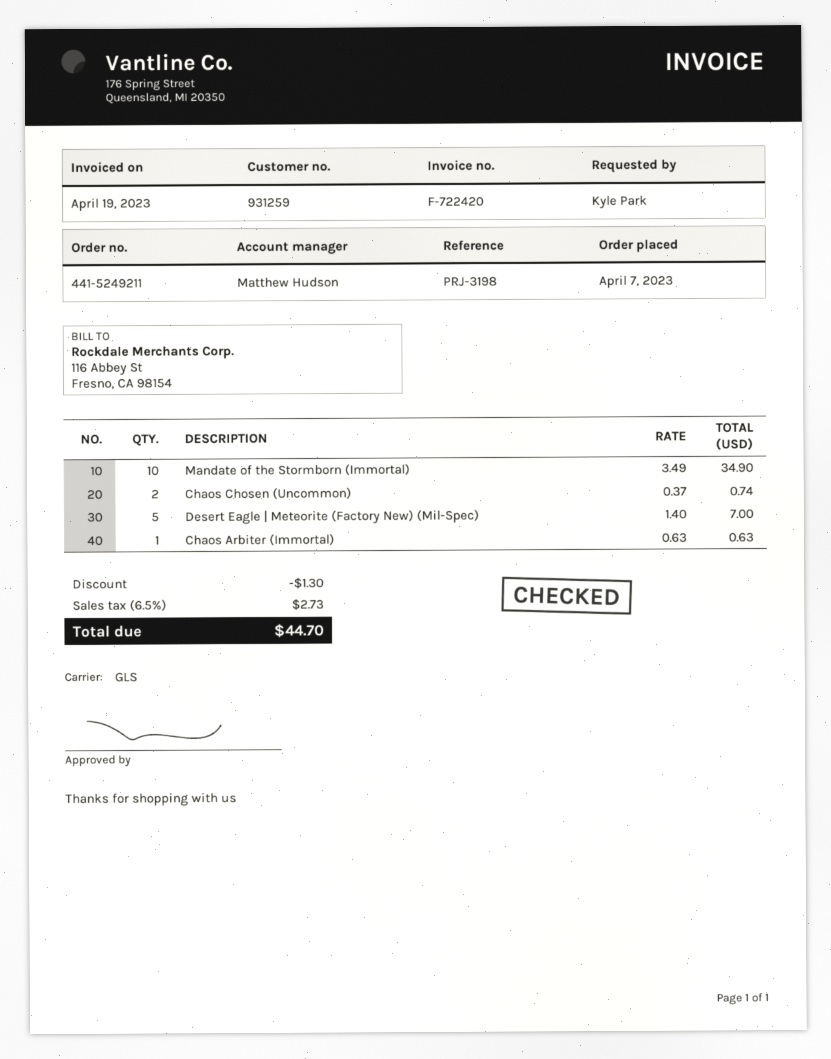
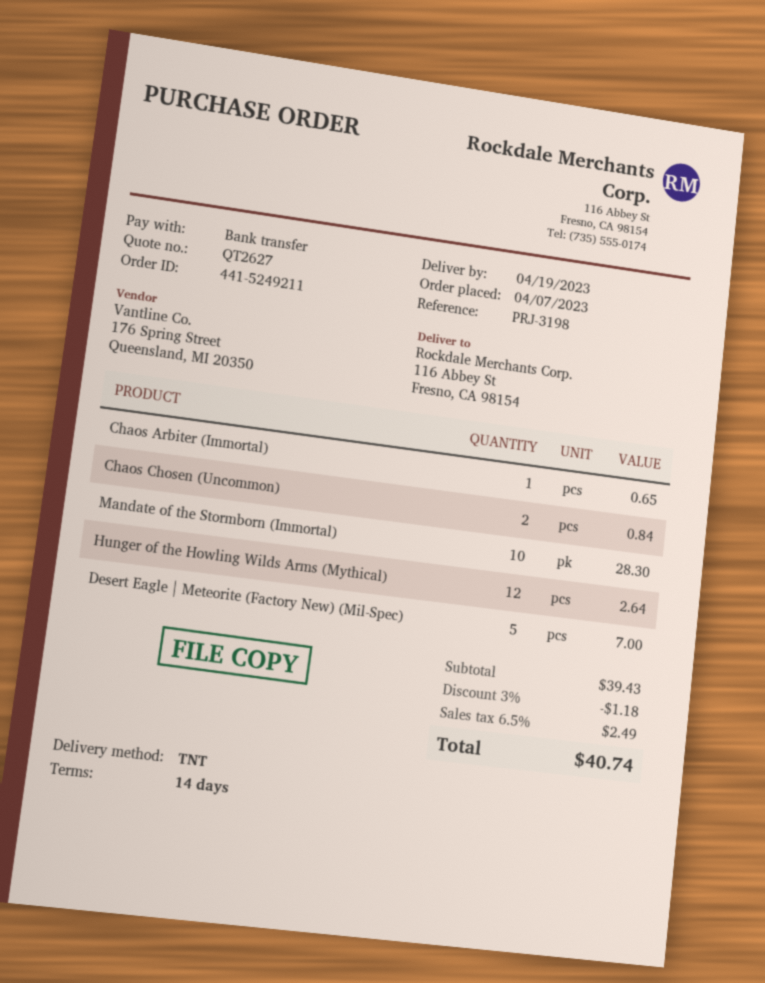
shipping method: GLS -> TNT
Mandate of the Stormborn (Immortal): 10 for 34.90 -> 10 for 28.30
Chaos Chosen (Uncommon): 2 for 0.74 -> 2 for 0.84
Chaos Arbiter (Immortal): 1 for 0.63 -> 1 for 0.65
Hunger of the Howling Wilds Arms (Mythical): none -> 12 for 2.64
discount: 1.30 -> 1.18
tax: 6.5% = 2.73 -> 6.5% = 2.49
total: 44.70 -> 40.74

